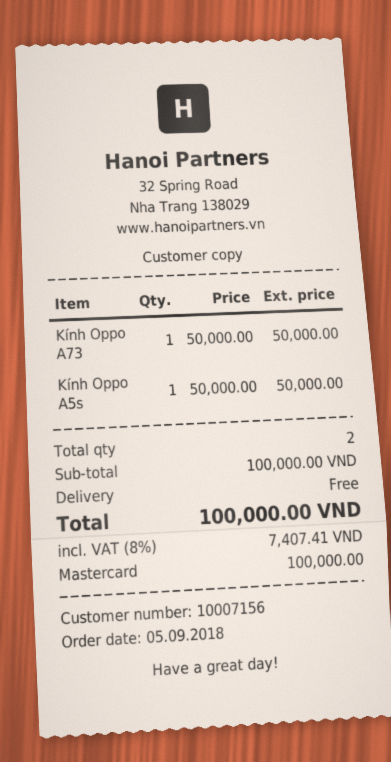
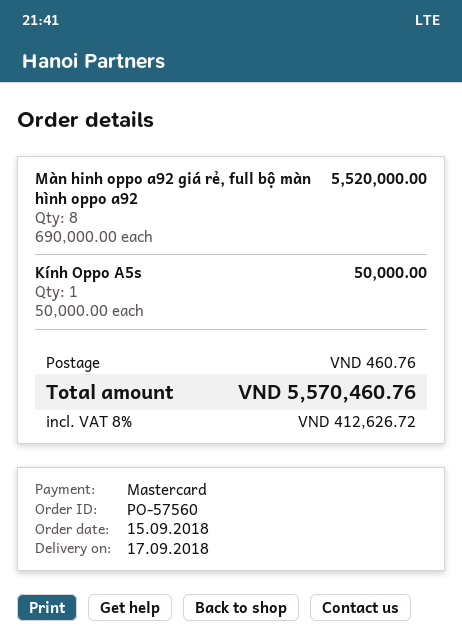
order date: 2018-09-05 -> 2018-09-15
Kính Oppo A73: 1 x 50000.00 = 50000.00 -> none
Màn hinh oppo a92 giá rẻ, full bộ màn hình oppo a92: none -> 8 x 690000.00 = 5520000.00
shipping: 0.00 -> 460.76
tax: 8% = 7407.41 -> 8% = 412626.72
total: 100000.00 -> 5570460.76

